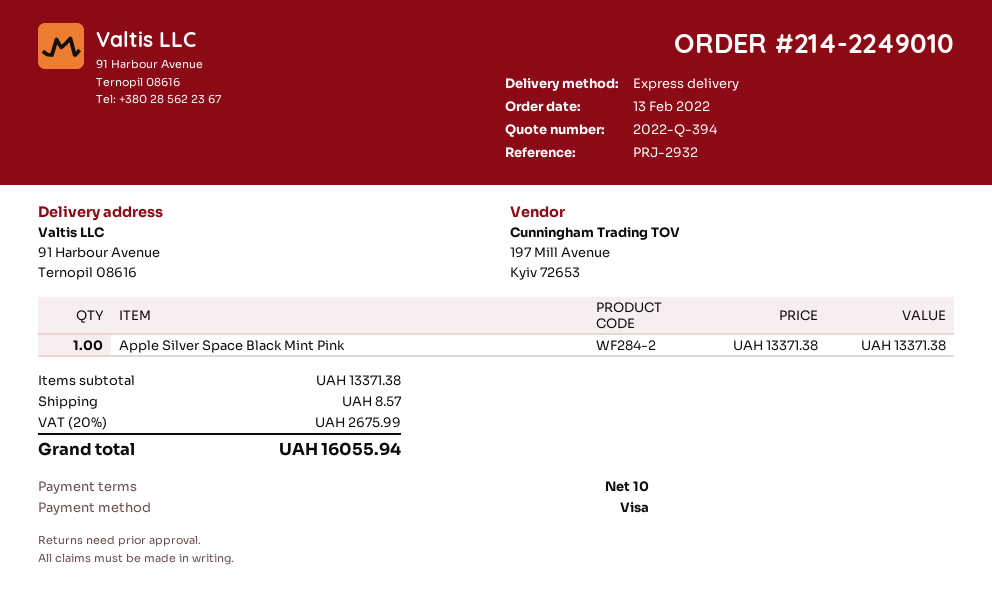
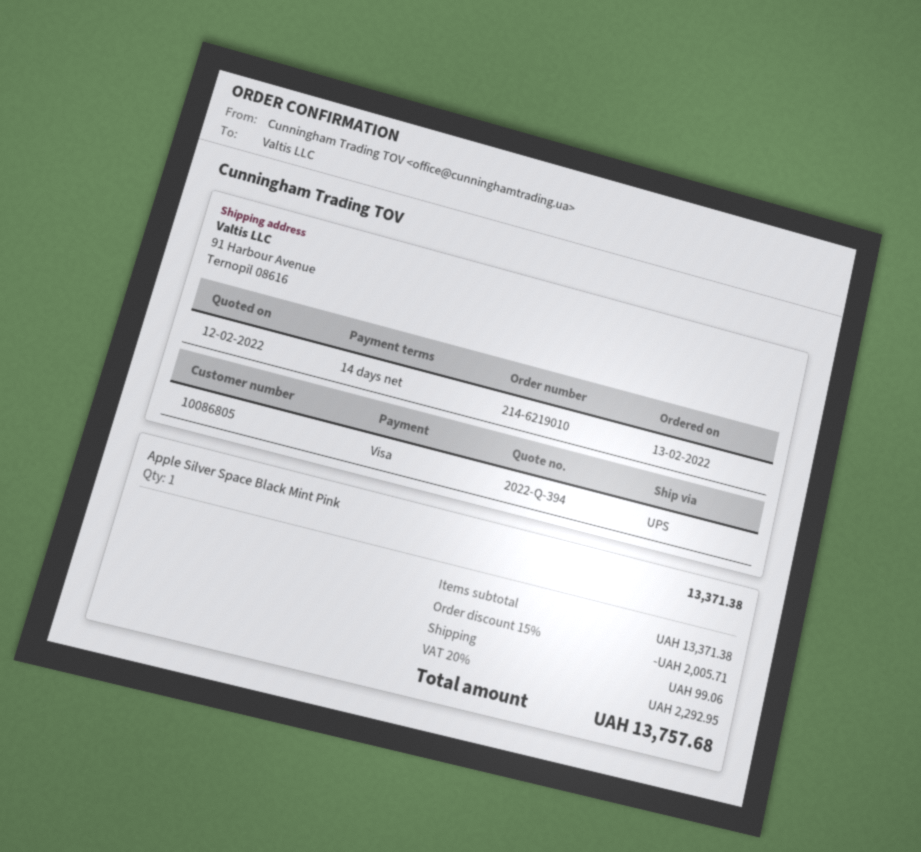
order number: 214-2249010 -> 214-6219010
payment terms: 10 days -> 14 days
shipping method: express -> UPS
discount: none -> 15% = 2005.71
shipping: 8.57 -> 99.06
tax: 20% = 2675.99 -> 20% = 2292.95
total: 16055.94 -> 13757.68

